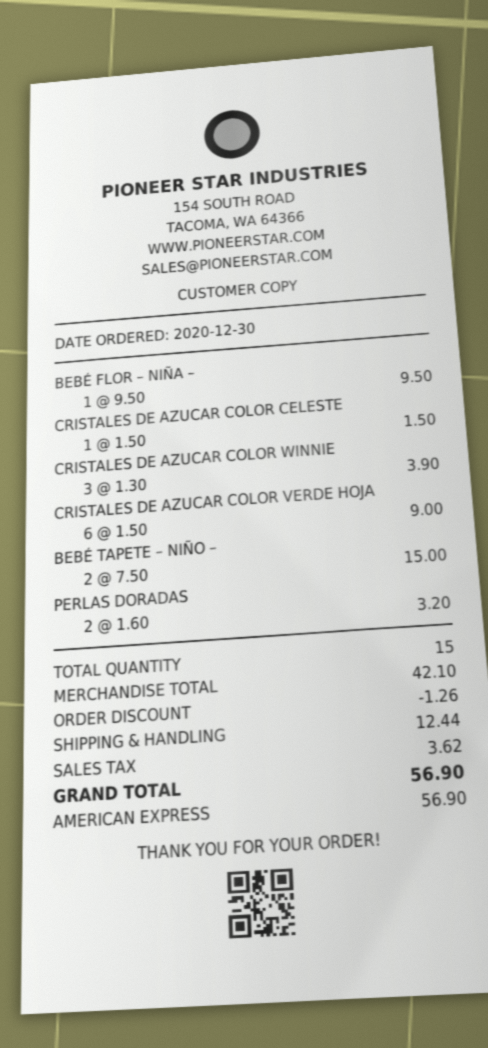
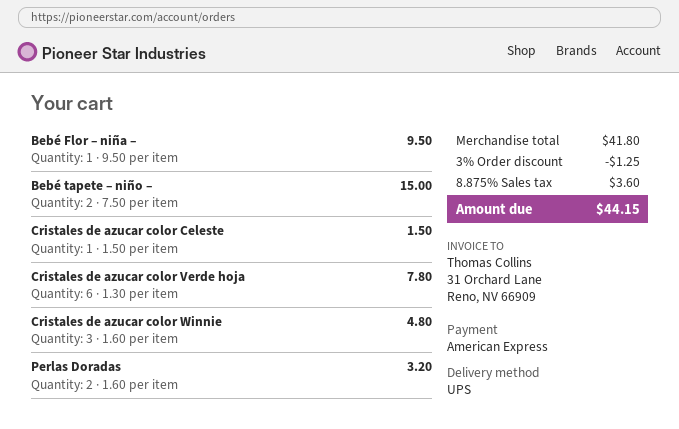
CRISTALES DE AZUCAR COLOR WINNIE: 3 x 1.30 = 3.90 -> 3 x 1.60 = 4.80
CRISTALES DE AZUCAR COLOR VERDE HOJA: 6 x 1.50 = 9.00 -> 6 x 1.30 = 7.80
subtotal: 42.10 -> 41.80
discount: 1.26 -> 1.25
shipping: 12.44 -> none
tax: 3.62 -> 3.60
total: 56.90 -> 44.15

